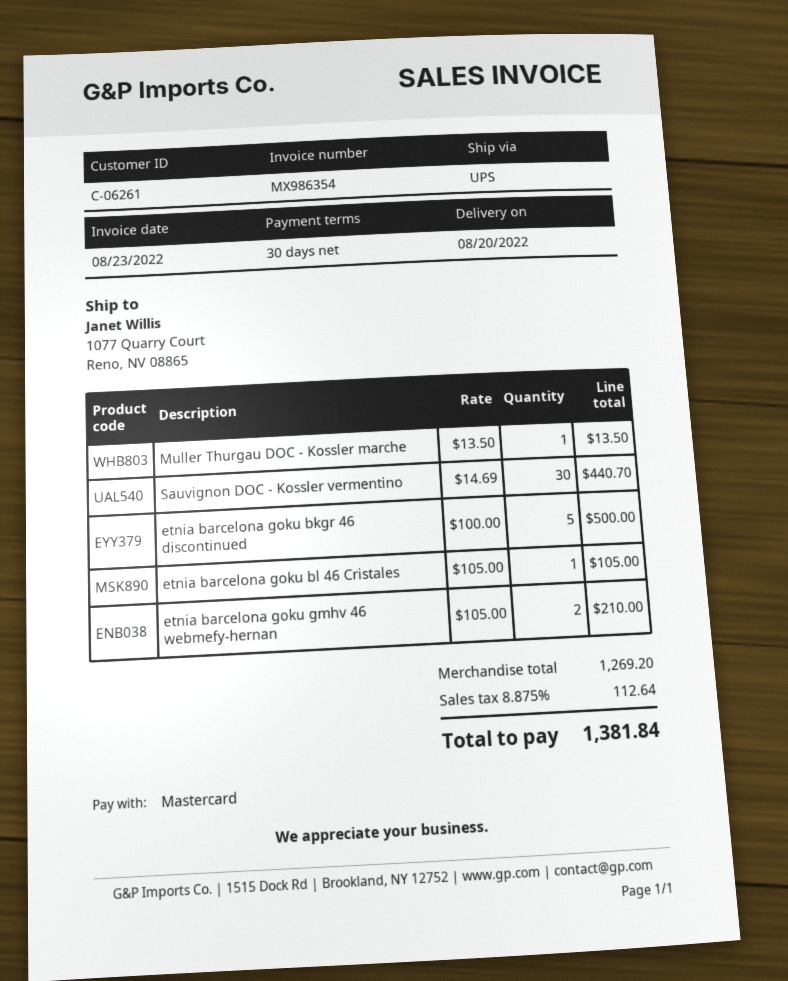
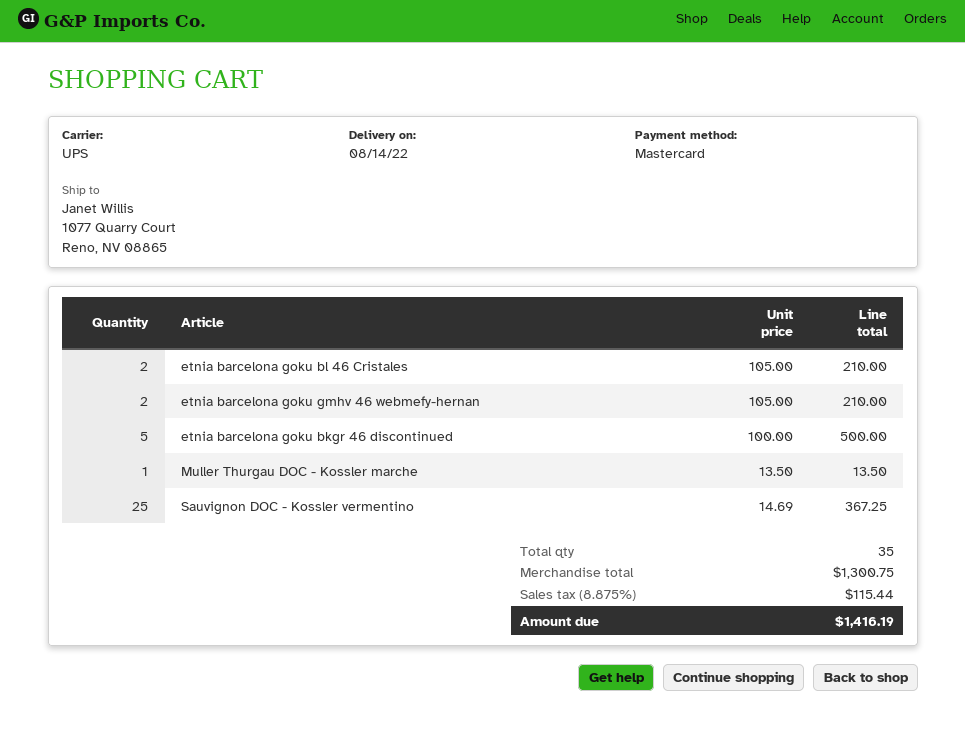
delivery date: 2022-08-20 -> 2022-08-14
Sauvignon DOC - Kossler vermentino: 30 x 14.69 = 440.70 -> 25 x 14.69 = 367.25
etnia barcelona goku bl 46 Cristales: 1 x 105.00 = 105.00 -> 2 x 105.00 = 210.00
subtotal: 1269.20 -> 1300.75
tax: 8.875% = 112.64 -> 8.875% = 115.44
total: 1381.84 -> 1416.19

